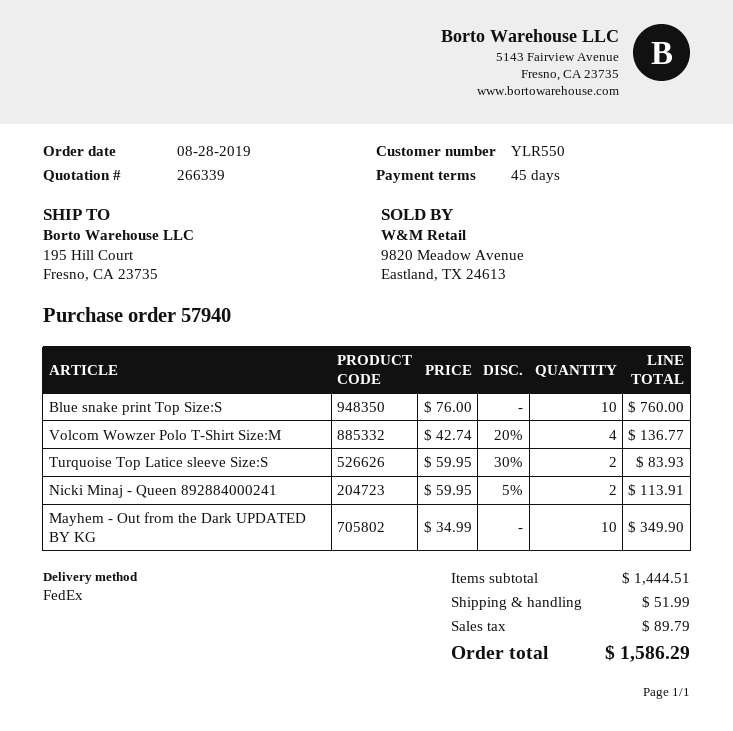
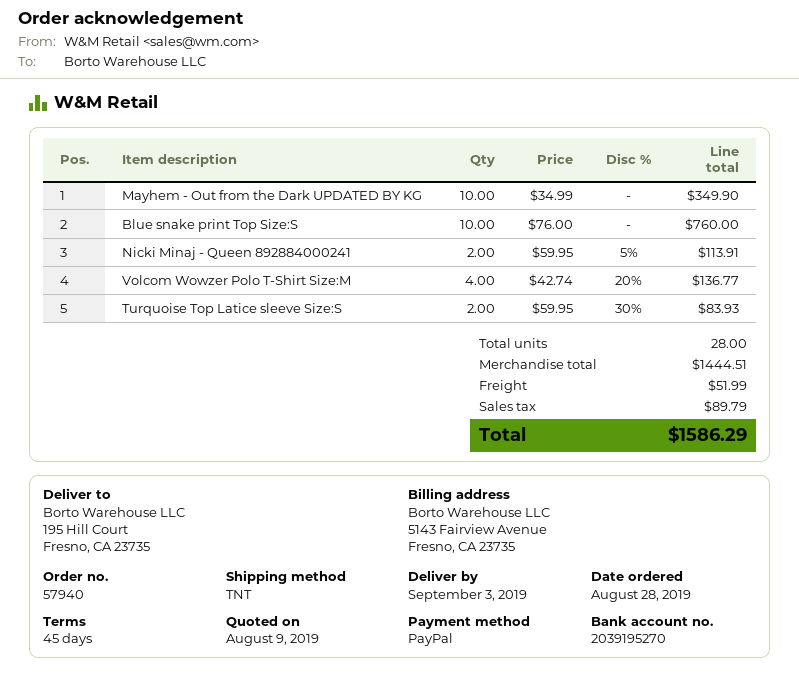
shipping method: FedEx -> TNT

